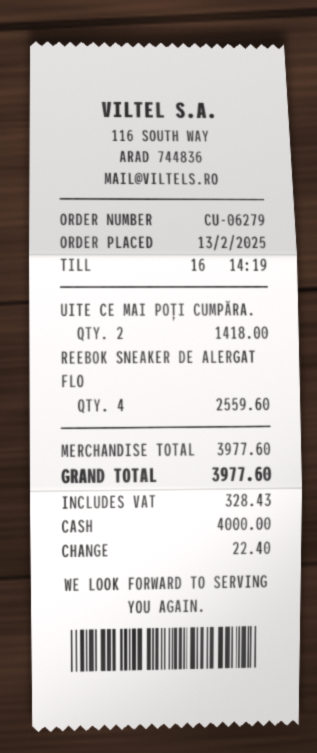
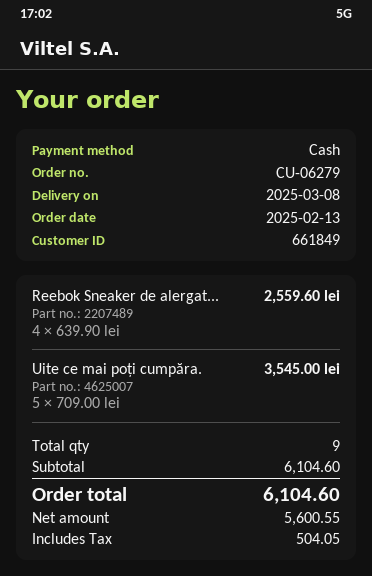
UITE CE MAI POȚI CUMPĂRA.: 2 for 1418.00 -> 5 for 3545.00
subtotal: 3977.60 -> 6104.60
tax: 328.43 -> 504.05
total: 3977.60 -> 6104.60

